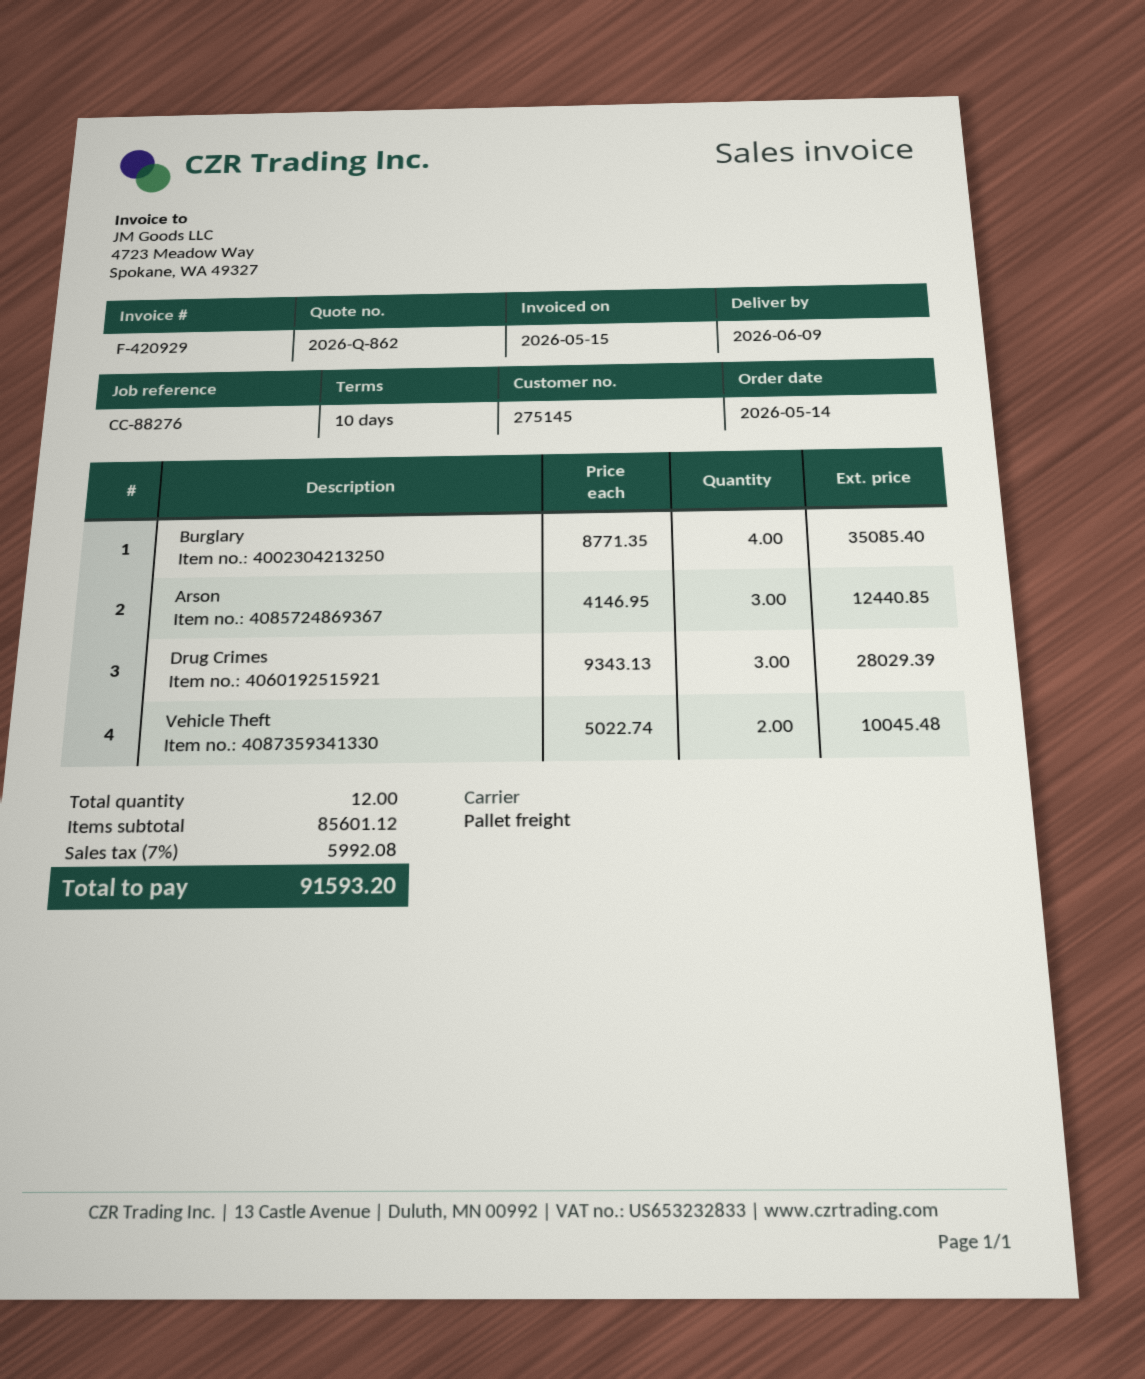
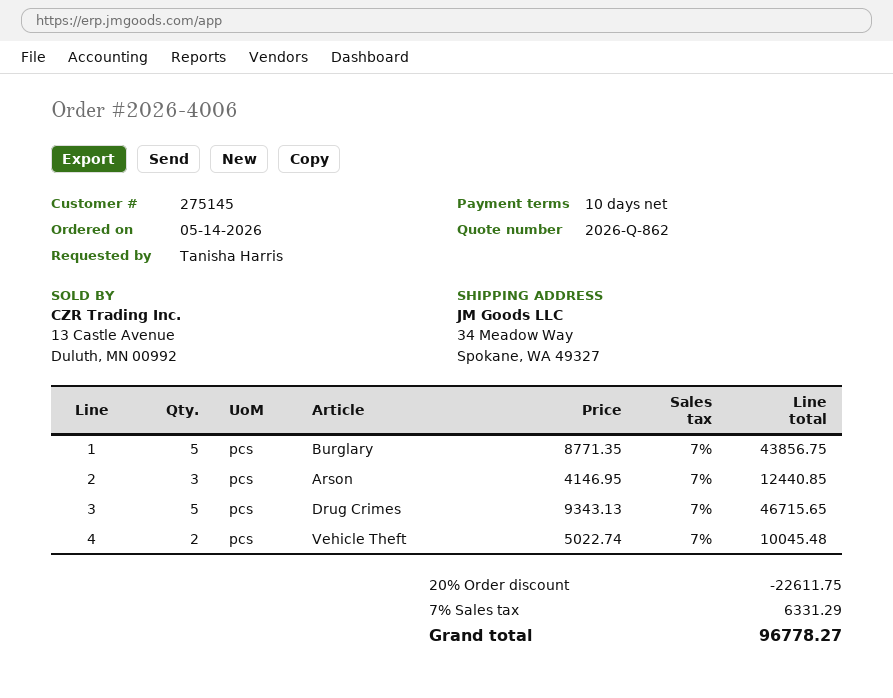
Burglary: 4 x 8771.35 = 35085.40 -> 5 x 8771.35 = 43856.75
Drug Crimes: 3 x 9343.13 = 28029.39 -> 5 x 9343.13 = 46715.65
discount: none -> 20% = 22611.75
tax: 7% = 5992.08 -> 7% = 6331.29
total: 91593.20 -> 96778.27

